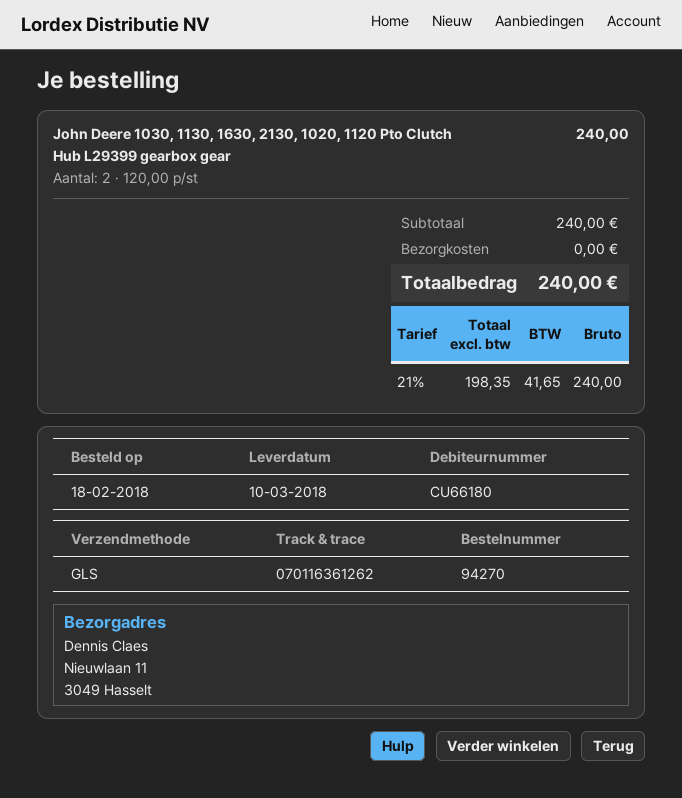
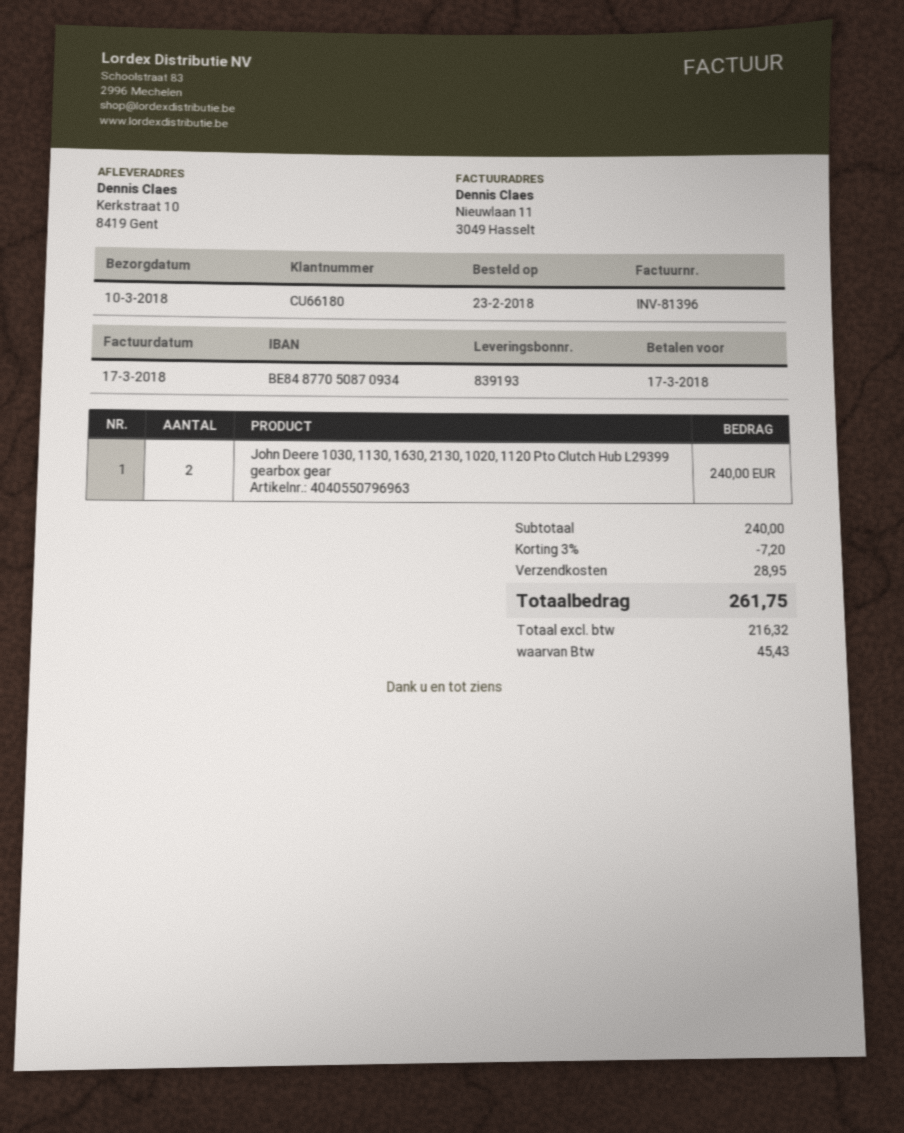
order date: 2018-02-18 -> 2018-02-23
ship to: Nieuwlaan 11, 3049 Hasselt -> Kerkstraat 10, 8419 Gent
discount: none -> 3% = 7.20
shipping: 0.00 -> 28.95
net: 198.35 -> 216.32
tax: 41.65 -> 45.43
total: 240.00 -> 261.75

